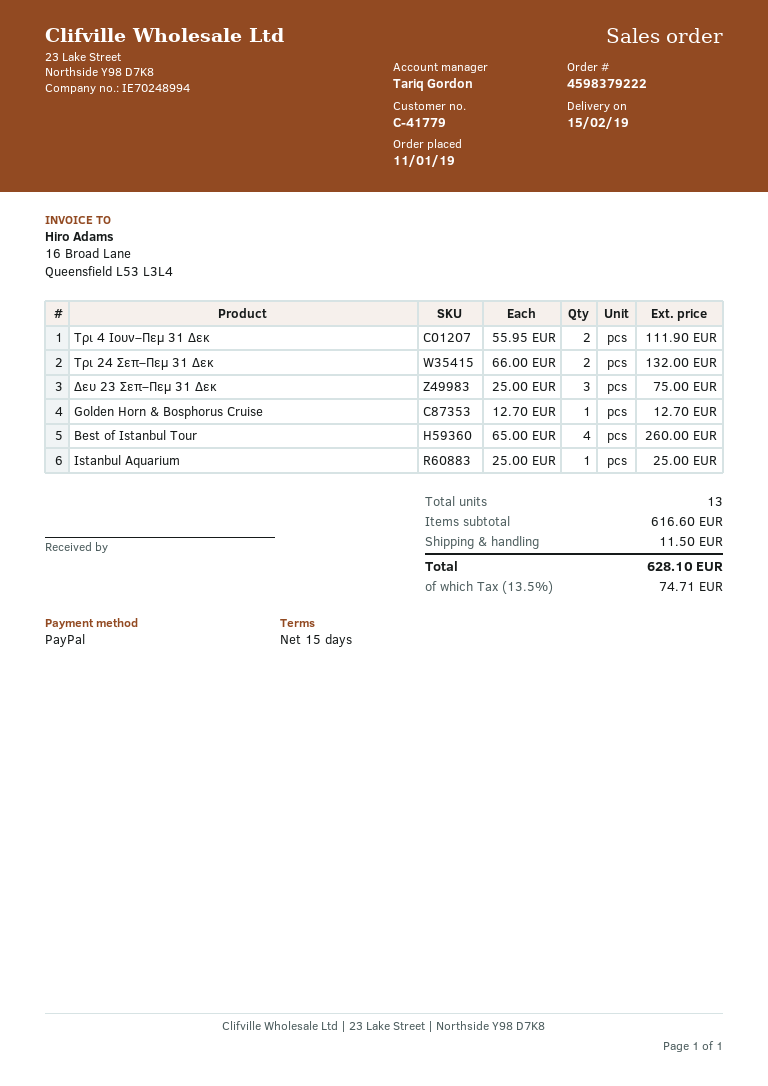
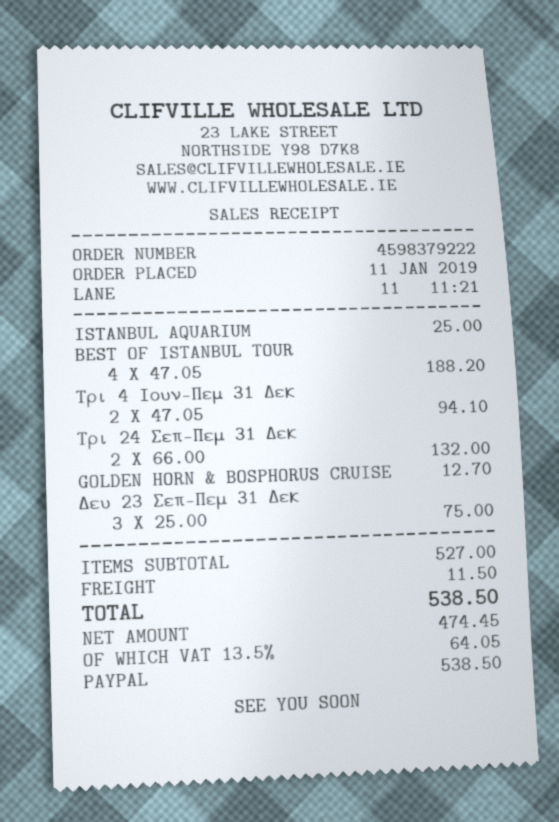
Τρι 4 Ιουν–Πεμ 31 Δεκ: 2 x 55.95 = 111.90 -> 2 x 47.05 = 94.10
Best of Istanbul Tour: 4 x 65.00 = 260.00 -> 4 x 47.05 = 188.20
subtotal: 616.60 -> 527.00
tax: 13.5% = 74.71 -> 13.5% = 64.05
total: 628.10 -> 538.50

